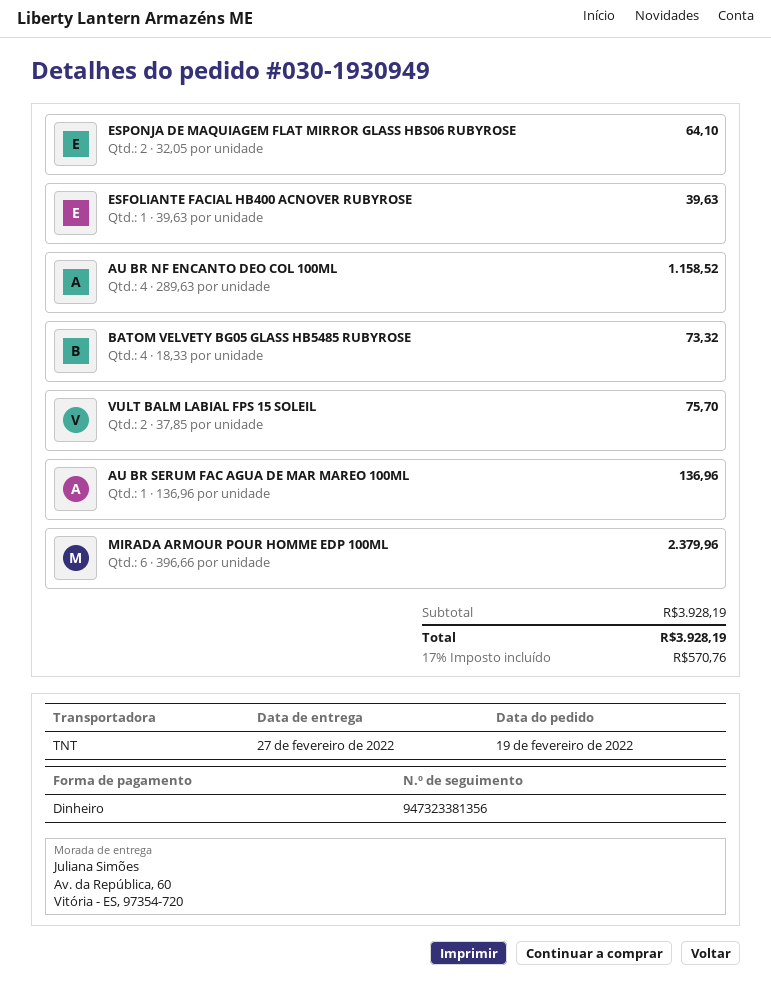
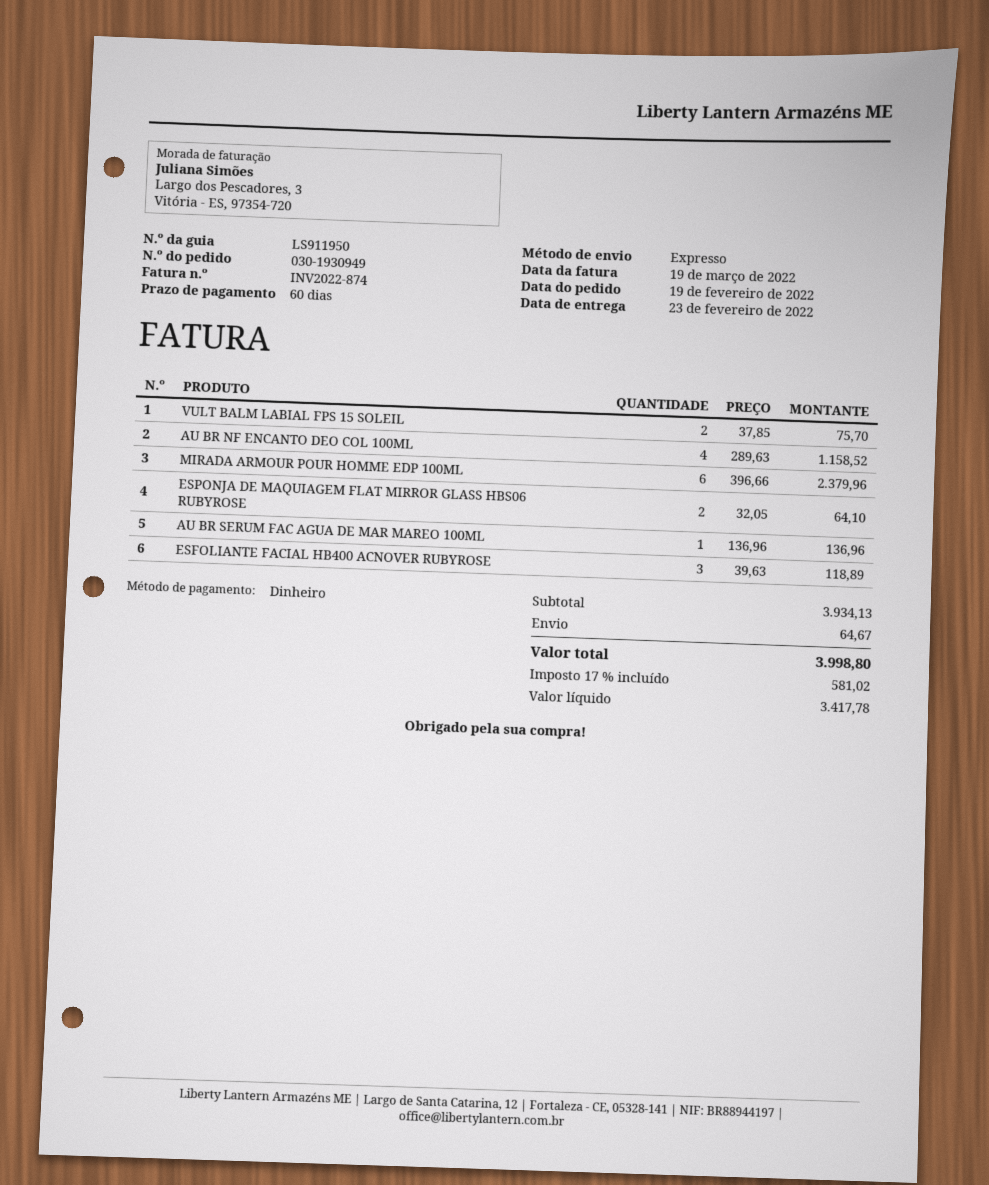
delivery date: 2022-02-27 -> 2022-02-23
shipping method: TNT -> express
ESFOLIANTE FACIAL HB400 ACNOVER RUBYROSE: 1 x 39.63 = 39.63 -> 3 x 39.63 = 118.89
BATOM VELVETY BG05 GLASS HB5485 RUBYROSE: 4 x 18.33 = 73.32 -> none
subtotal: 3928.19 -> 3934.13
shipping: none -> 64.67
tax: 17% = 570.76 -> 17% = 581.02
total: 3928.19 -> 3998.80

